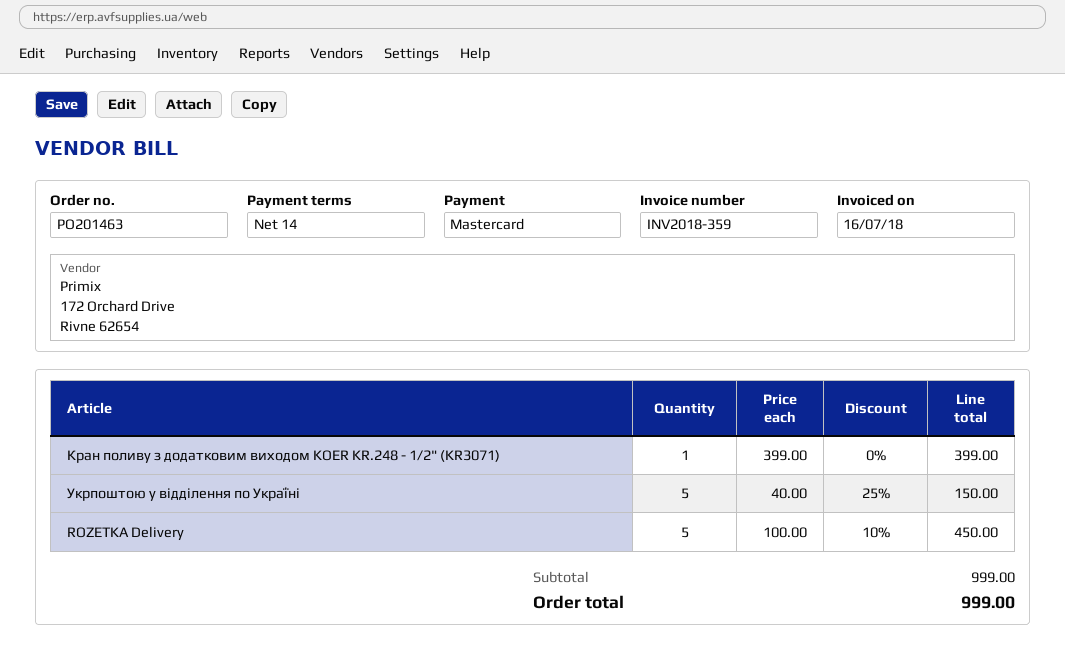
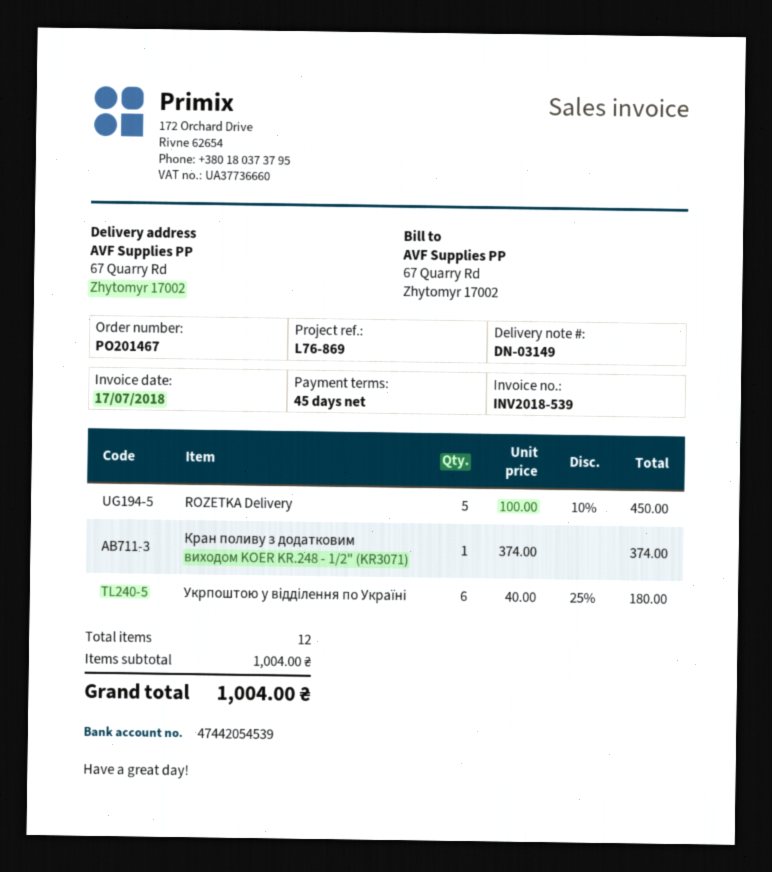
order number: PO201463 -> PO201467
invoice number: INV2018-359 -> INV2018-539
invoice date: 2018-07-16 -> 2018-07-17
payment terms: 14 days -> 45 days
Кран поливу з додатковим виходом KOER KR.248 - 1/2" (KR3071): 1 x 399.00 = 399.00 -> 1 x 374.00 = 374.00
Укрпоштою у відділення по Україні: 5 x 40.00 - 25% = 150.00 -> 6 x 40.00 - 25% = 180.00
subtotal: 999.00 -> 1004.00
total: 999.00 -> 1004.00

